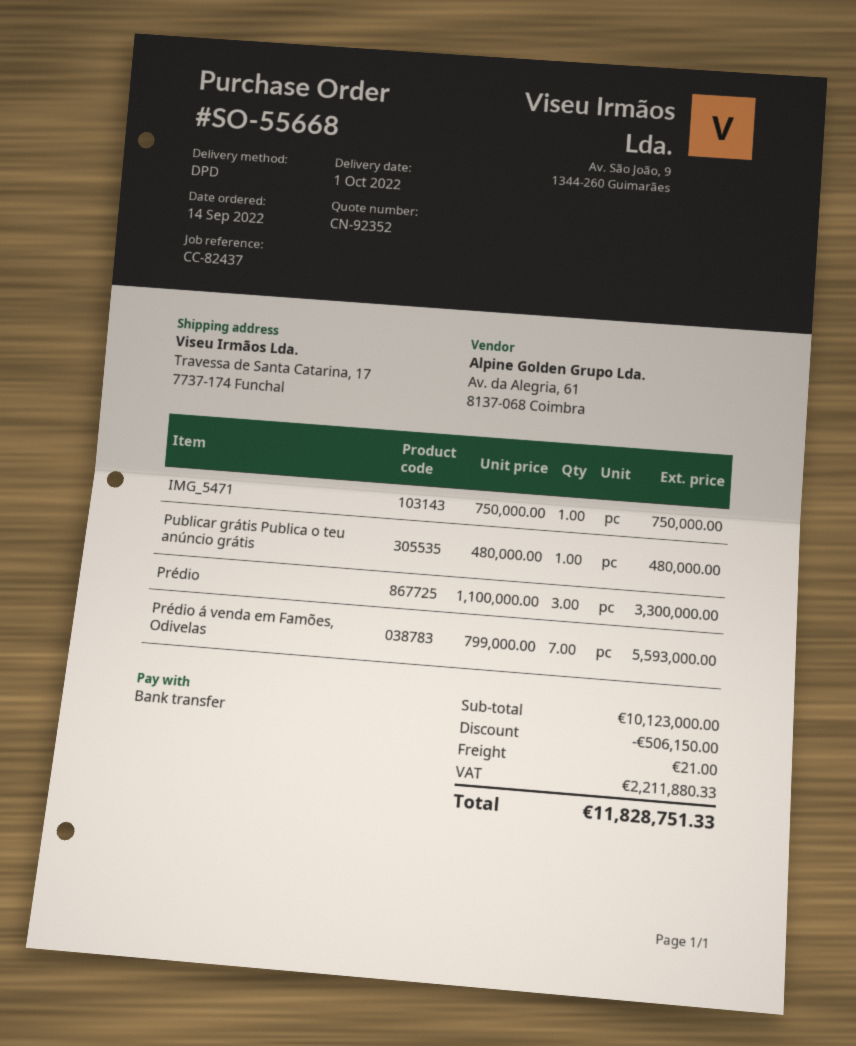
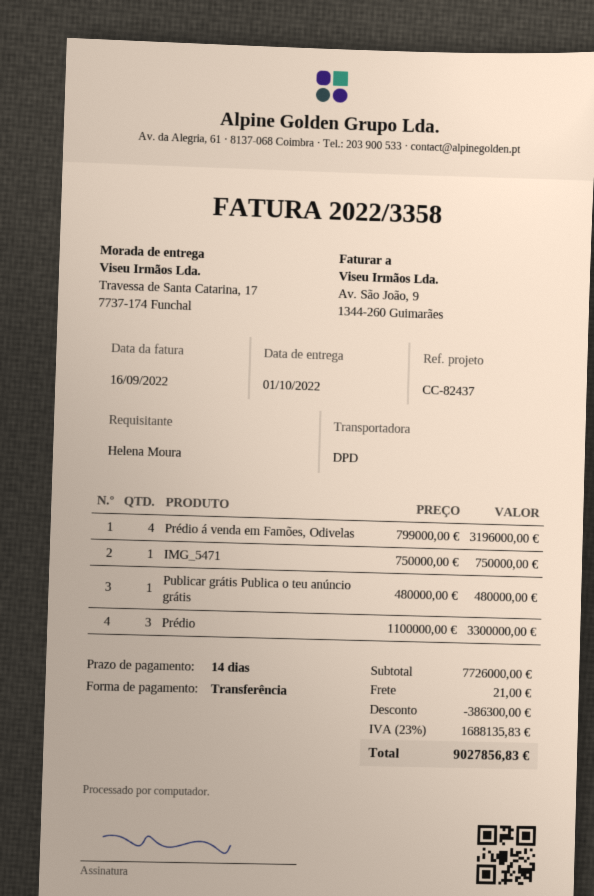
Prédio á venda em Famões, Odivelas: 7 x 799000.00 = 5593000.00 -> 4 x 799000.00 = 3196000.00
subtotal: 10123000.00 -> 7726000.00
discount: 506150.00 -> 386300.00
tax: 2211880.33 -> 1688135.83
total: 11828751.33 -> 9027856.83

